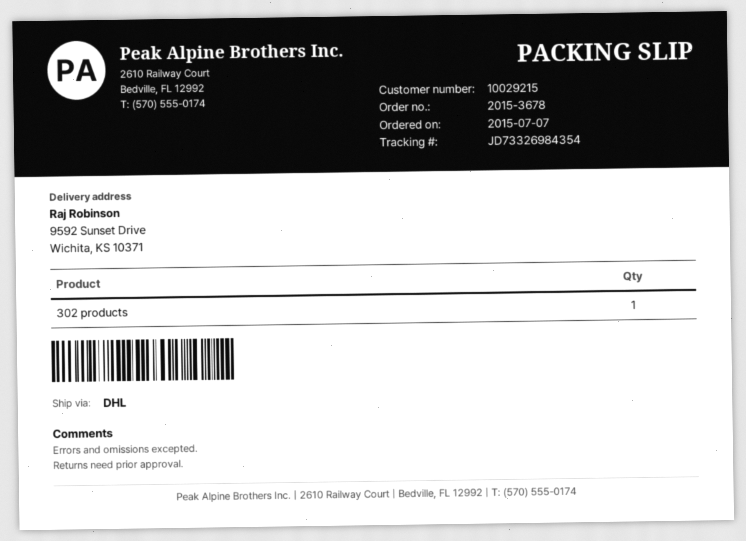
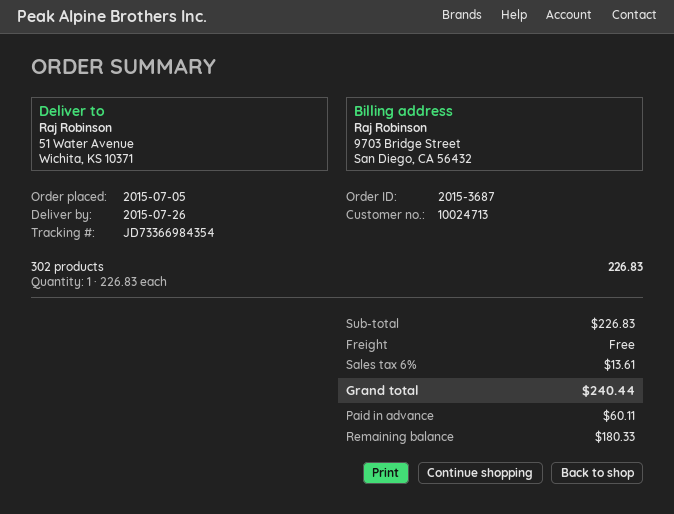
order number: 2015-3678 -> 2015-3687
order date: 2015-07-07 -> 2015-07-05
customer number: 10029215 -> 10024713
tracking number: JD73326984354 -> JD73366984354
ship to: 9592 Sunset Drive, Wichita, KS 10371 -> 51 Water Avenue, Wichita, KS 10371

